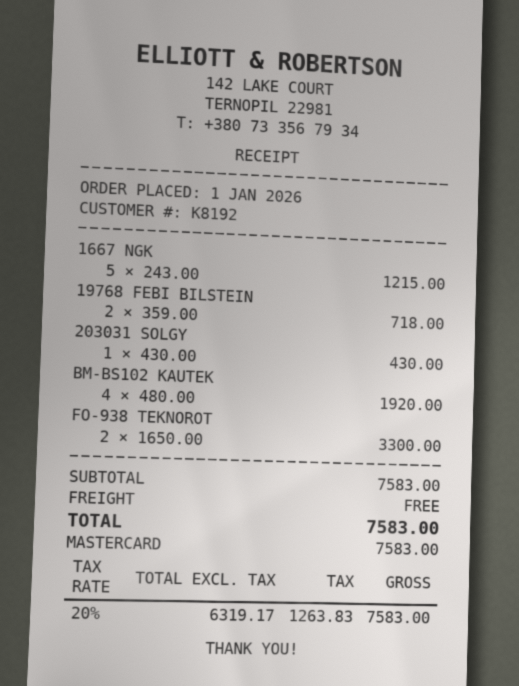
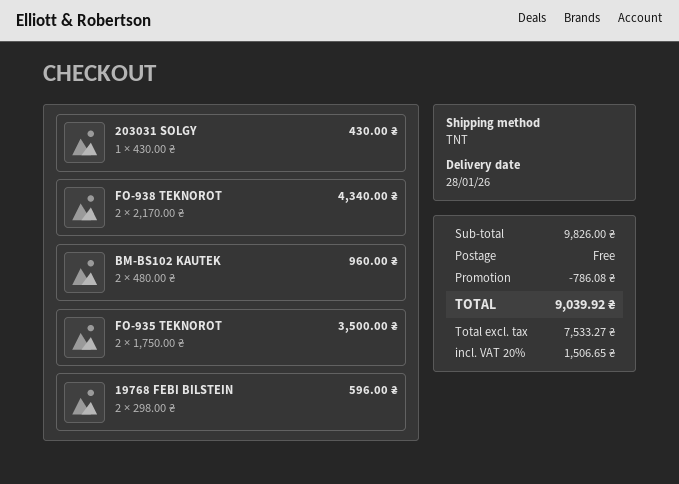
1667 NGK: 5 x 243.00 = 1215.00 -> none
19768 FEBI BILSTEIN: 2 x 359.00 = 718.00 -> 2 x 298.00 = 596.00
BM-BS102 KAUTEK: 4 x 480.00 = 1920.00 -> 2 x 480.00 = 960.00
FO-938 TEKNOROT: 2 x 1650.00 = 3300.00 -> 2 x 2170.00 = 4340.00
FO-935 TEKNOROT: none -> 2 x 1750.00 = 3500.00
subtotal: 7583.00 -> 9826.00
discount: none -> 786.08
net: 6319.17 -> 7533.27
tax: 20% = 1263.83 -> 20% = 1506.65
total: 7583.00 -> 9039.92

